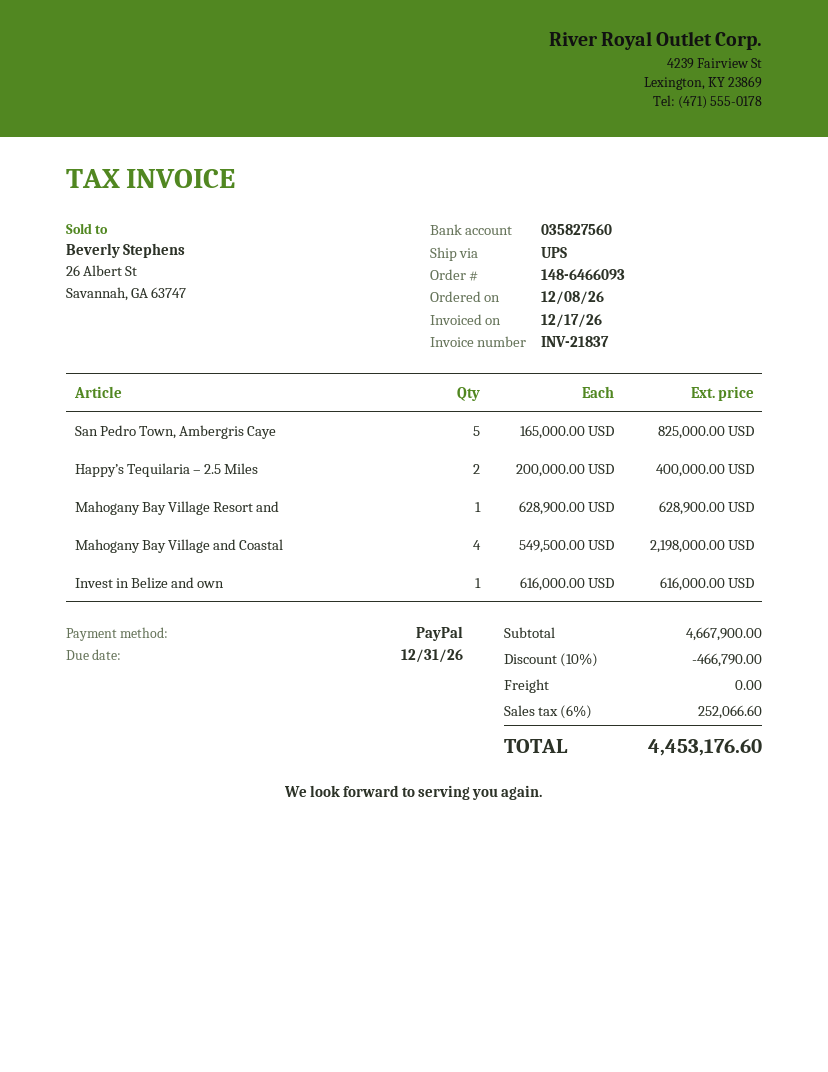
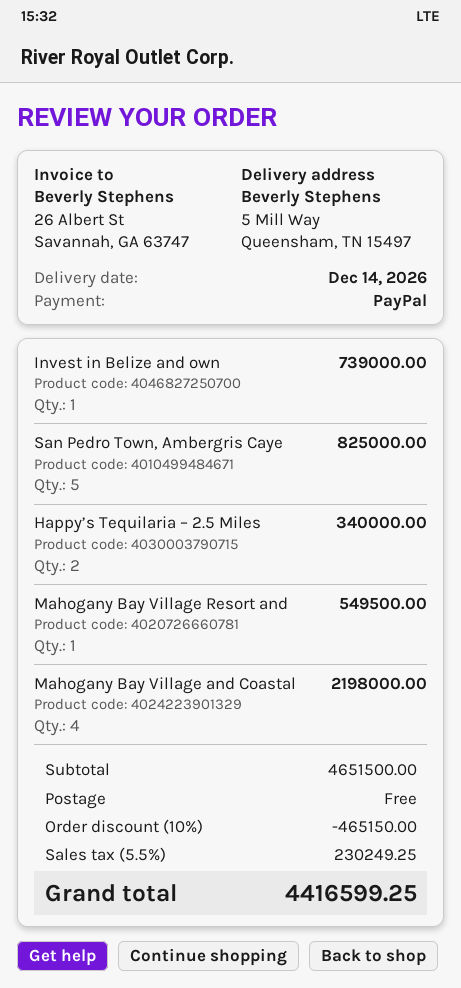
Happy’s Tequilaria – 2.5 Miles: 2 for 400000.00 -> 2 for 340000.00
Mahogany Bay Village Resort and: 1 for 628900.00 -> 1 for 549500.00
Invest in Belize and own: 1 for 616000.00 -> 1 for 739000.00
subtotal: 4667900.00 -> 4651500.00
discount: 10% = 466790.00 -> 10% = 465150.00
tax: 6% = 252066.60 -> 5.5% = 230249.25
total: 4453176.60 -> 4416599.25

